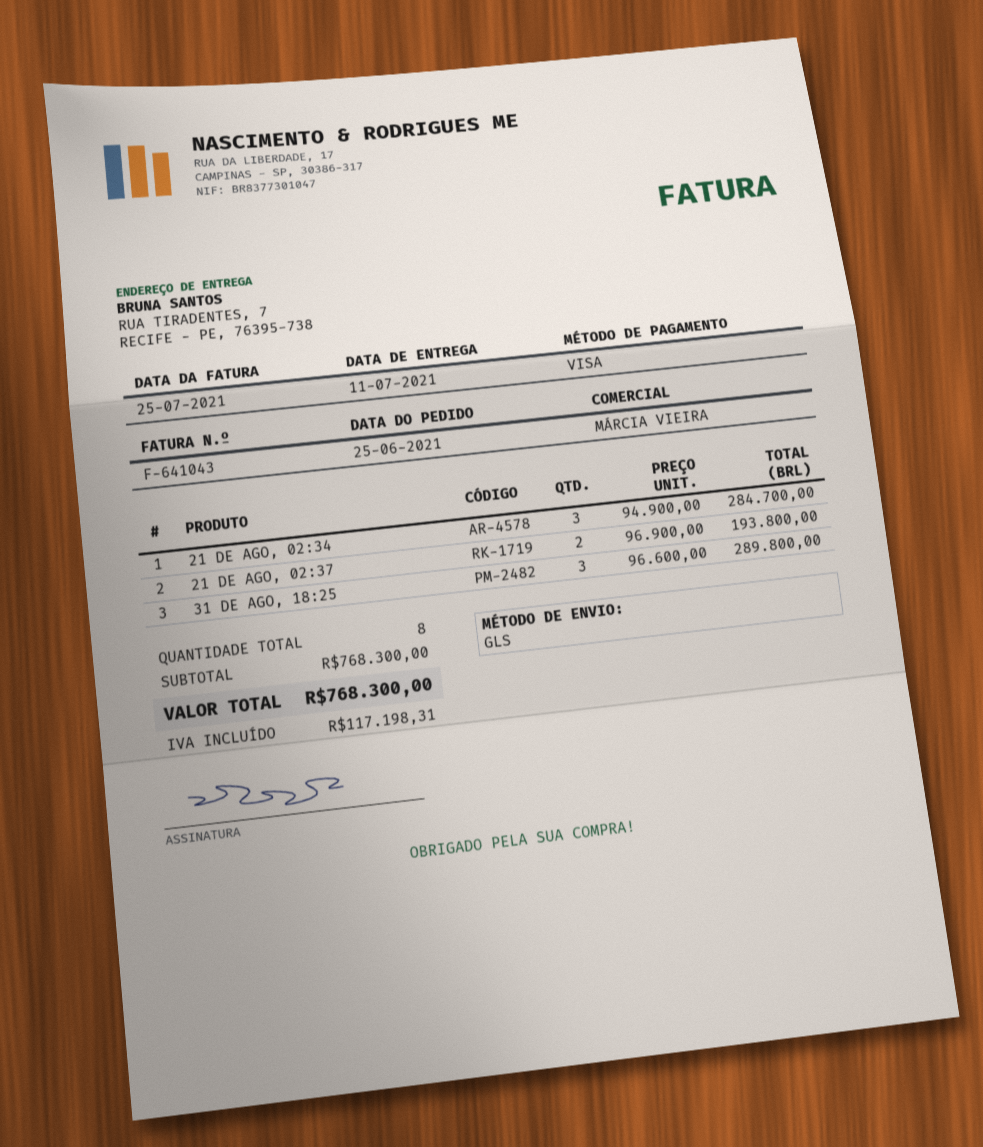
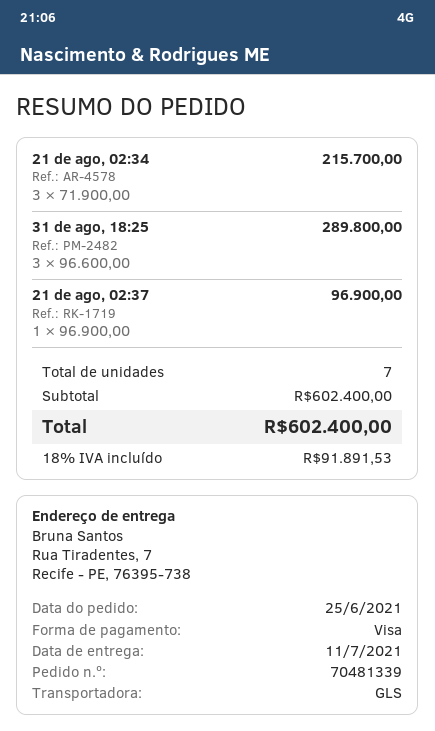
21 DE AGO, 02:34: 3 x 94900.00 = 284700.00 -> 3 x 71900.00 = 215700.00
21 DE AGO, 02:37: 2 x 96900.00 = 193800.00 -> 1 x 96900.00 = 96900.00
total quantity: 8 -> 7
subtotal: 768300.00 -> 602400.00
tax: 117198.31 -> 91891.53
total: 768300.00 -> 602400.00

